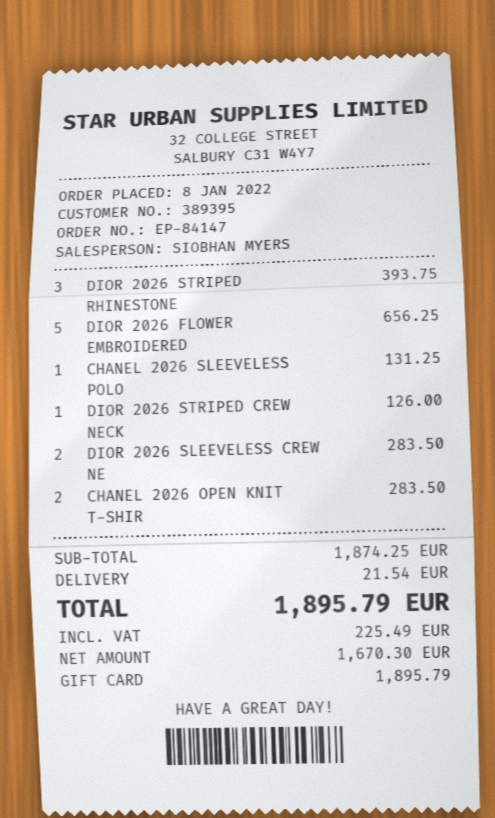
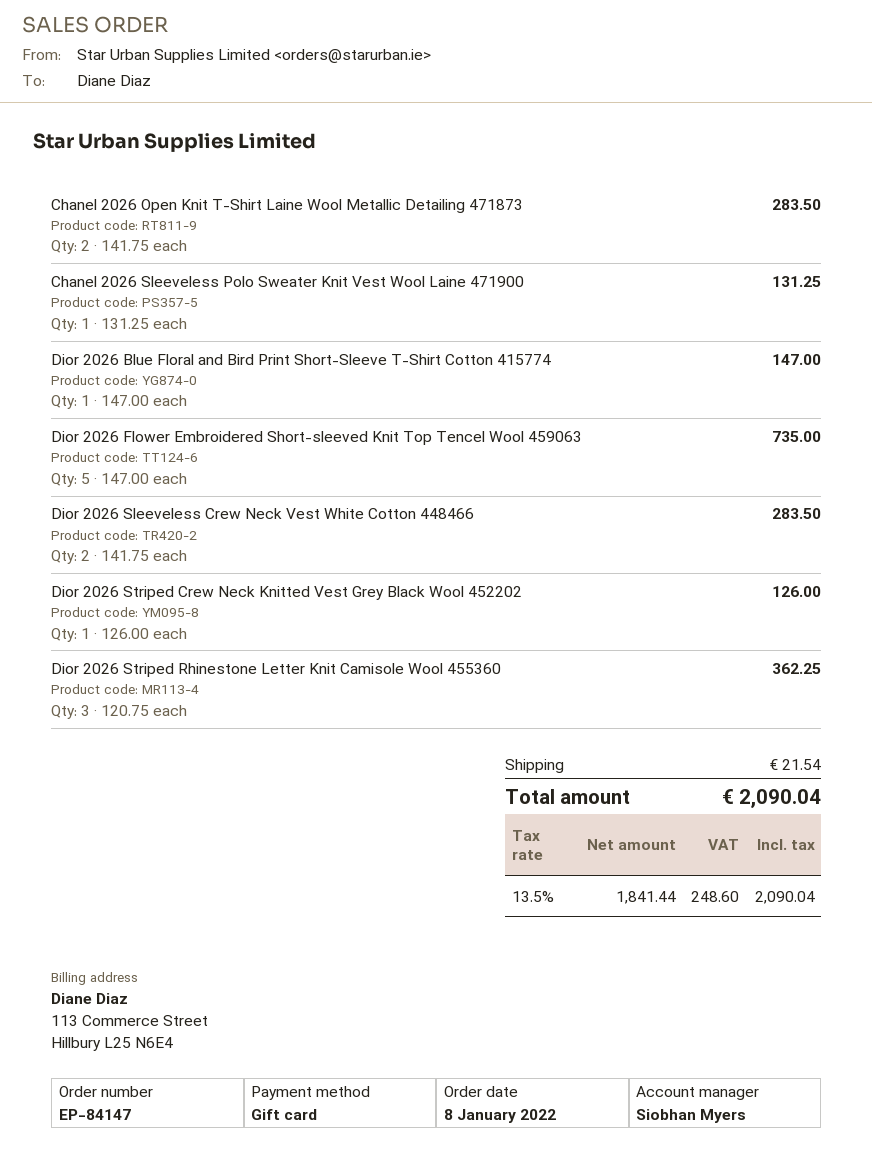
DIOR 2026 STRIPED RHINESTONE: 3 for 393.75 -> 3 for 362.25
DIOR 2026 FLOWER EMBROIDERED: 5 for 656.25 -> 5 for 735.00
Dior 2026 Blue Floral and Bird Print Short-Sleeve T-Shirt Cotton 415774: none -> 1 for 147.00
net: 1670.30 -> 1841.44
tax: 225.49 -> 248.60
total: 1895.79 -> 2090.04

